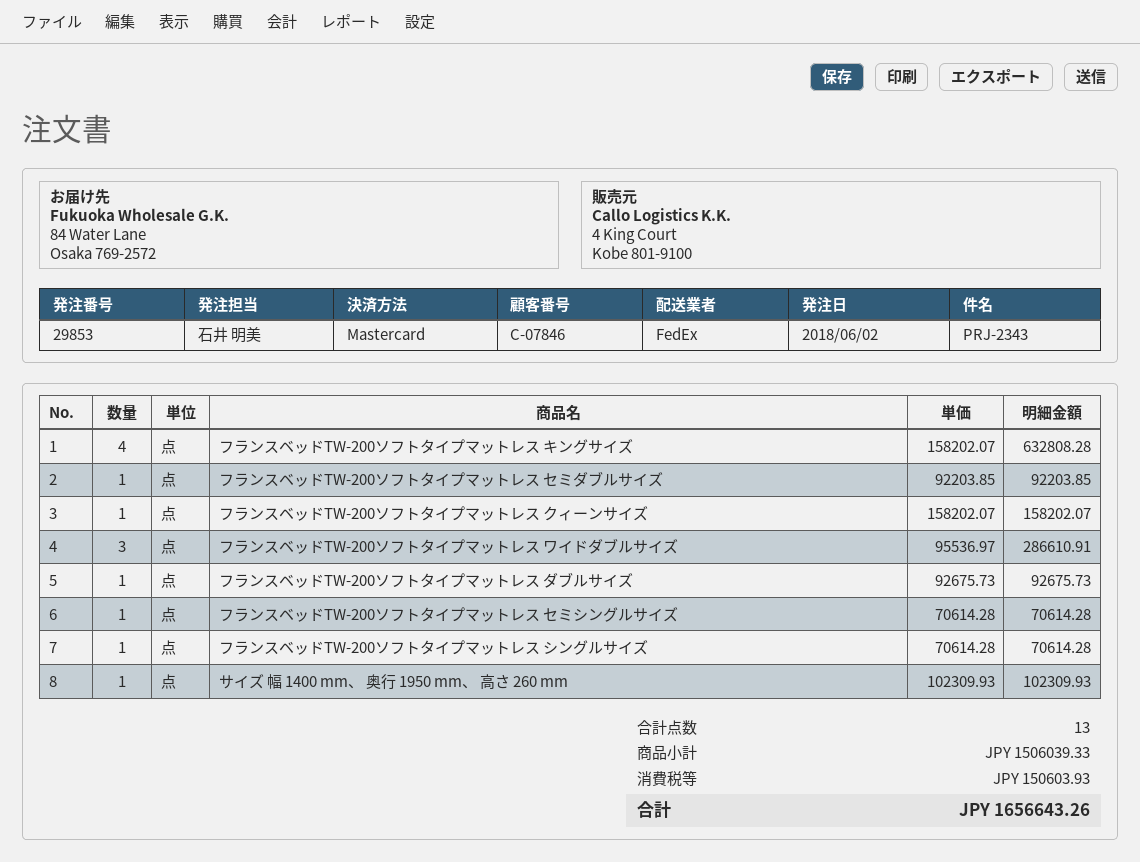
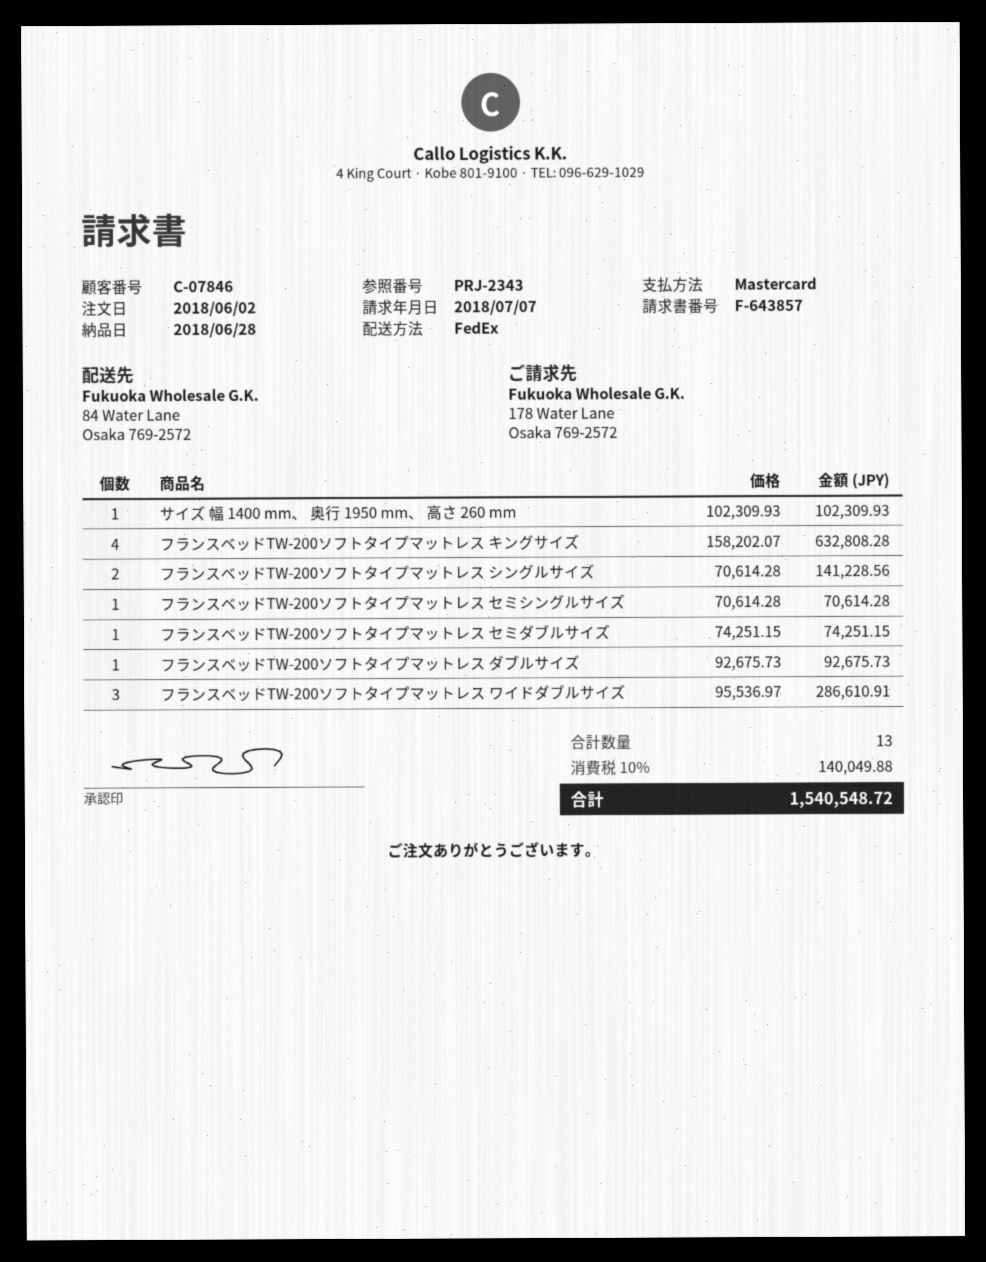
フランスベッドTW-200ソフトタイプマットレス セミダブルサイズ: 1 x 92203.85 = 92203.85 -> 1 x 74251.15 = 74251.15
フランスベッドTW-200ソフトタイプマットレス クィーンサイズ: 1 x 158202.07 = 158202.07 -> none
フランスベッドTW-200ソフトタイプマットレス シングルサイズ: 1 x 70614.28 = 70614.28 -> 2 x 70614.28 = 141228.56
tax: 150603.93 -> 140049.88
total: 1656643.26 -> 1540548.72

